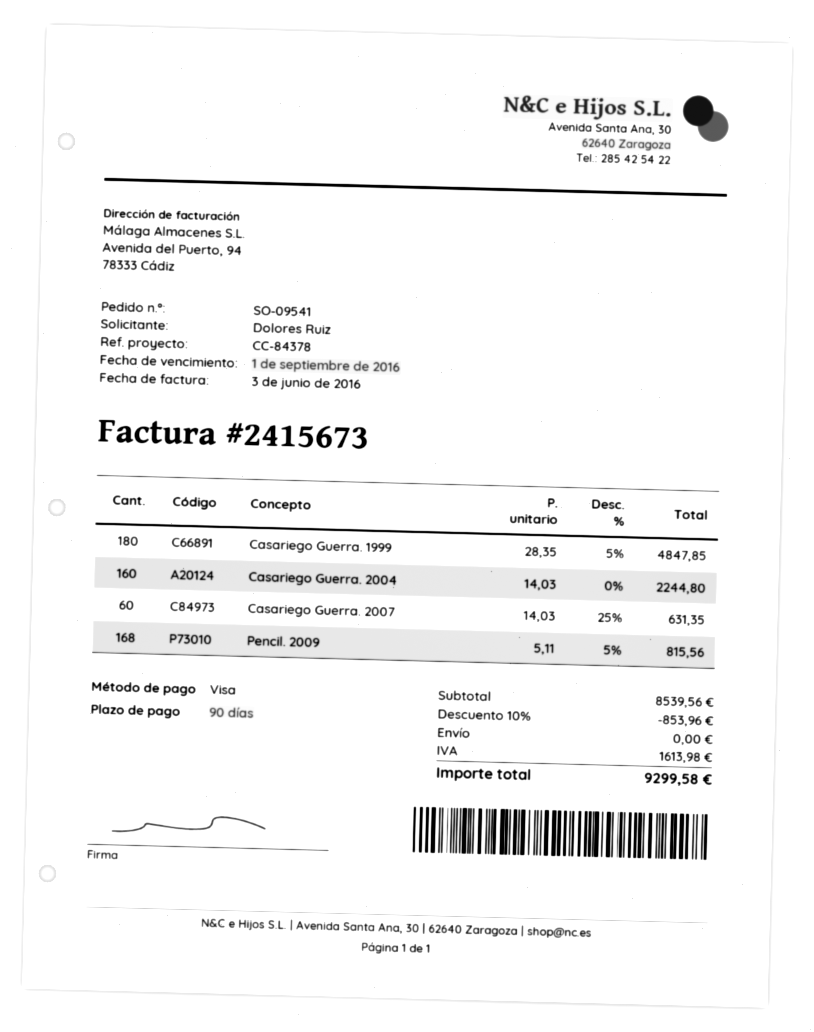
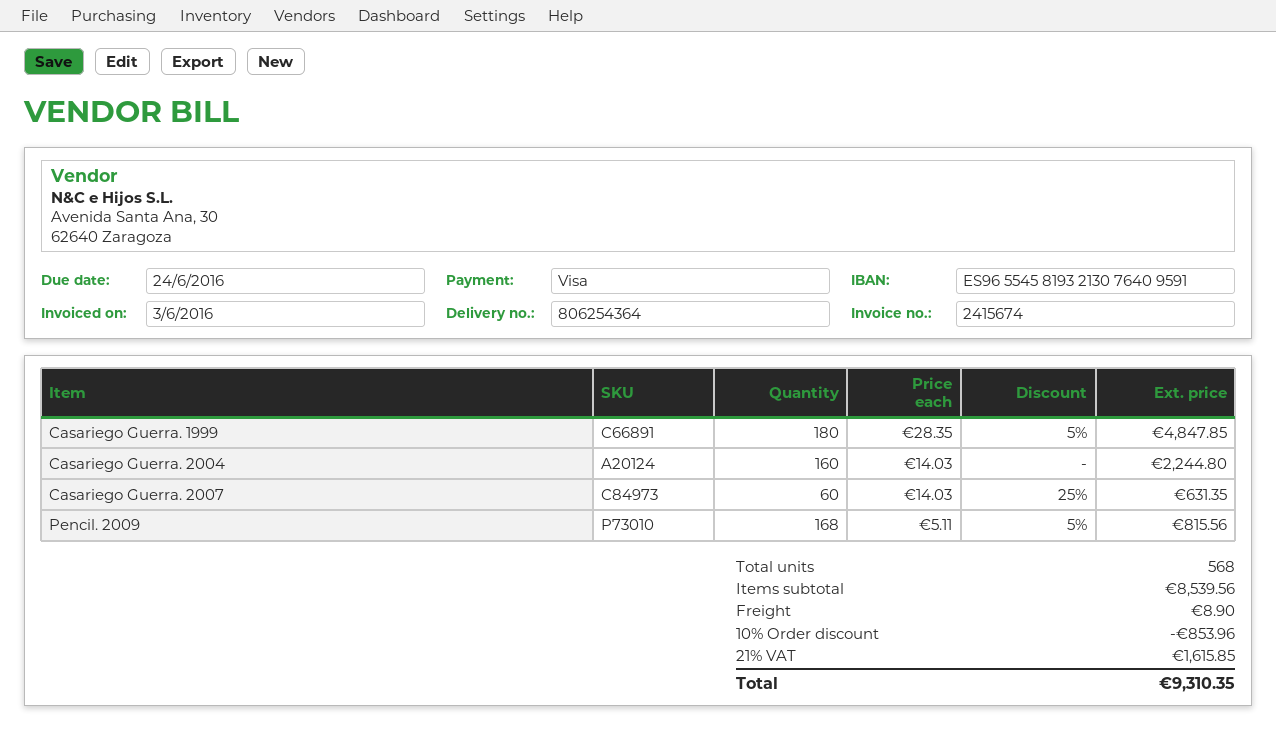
invoice number: 2415673 -> 2415674
due date: 2016-09-01 -> 2016-06-24
shipping: 0.00 -> 8.90
tax: 1613.98 -> 1615.85
total: 9299.58 -> 9310.35

